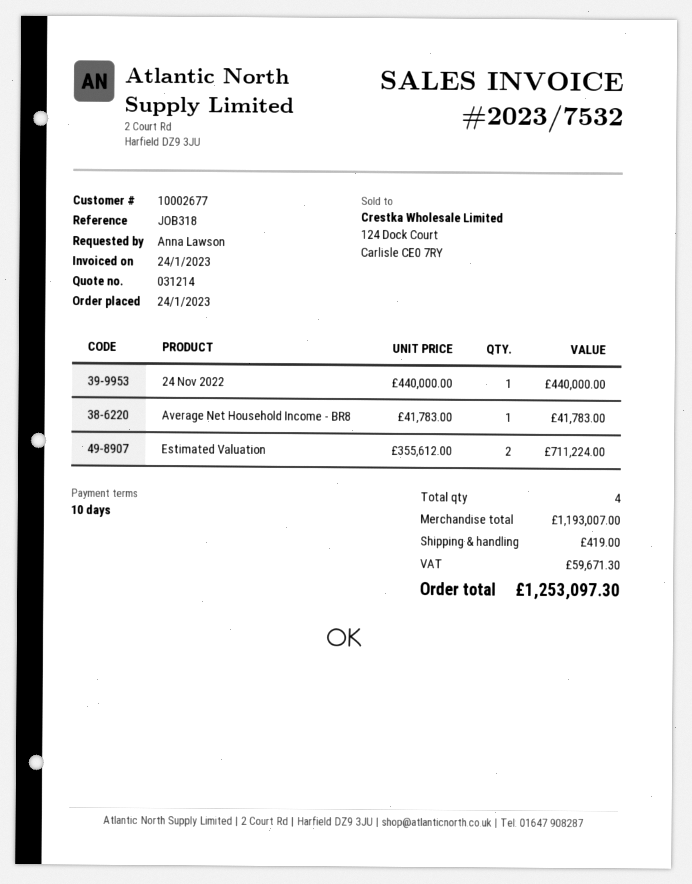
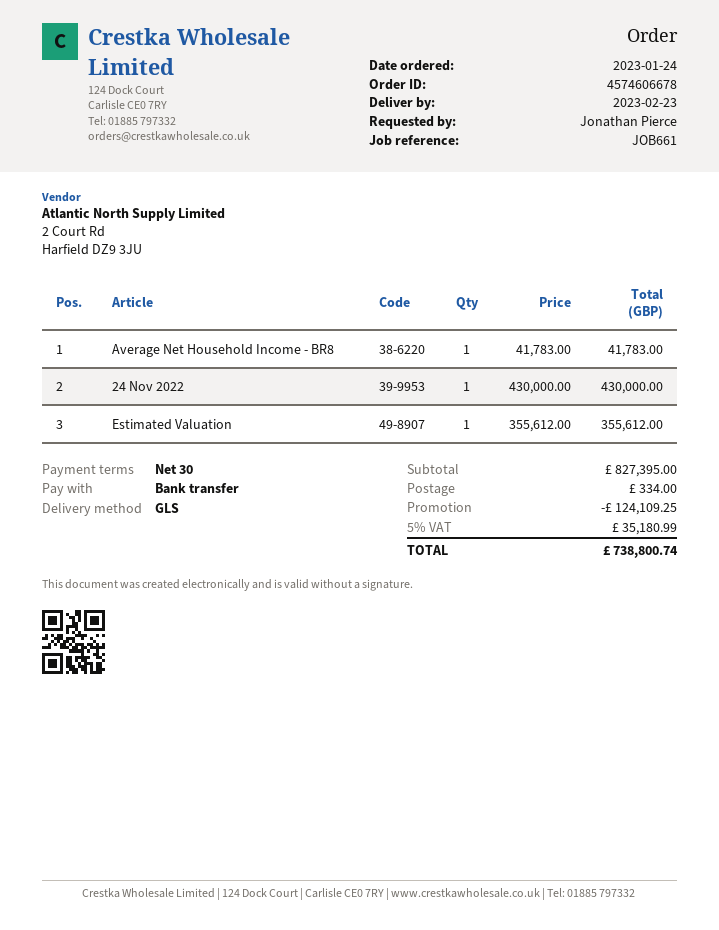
payment terms: 10 days -> 30 days
reference: JOB318 -> JOB661
ordered by: Anna Lawson -> Jonathan Pierce
24 Nov 2022: 1 x 440000.00 = 440000.00 -> 1 x 430000.00 = 430000.00
Estimated Valuation: 2 x 355612.00 = 711224.00 -> 1 x 355612.00 = 355612.00
subtotal: 1193007.00 -> 827395.00
discount: none -> 124109.25
shipping: 419.00 -> 334.00
tax: 59671.30 -> 35180.99
total: 1253097.30 -> 738800.74

